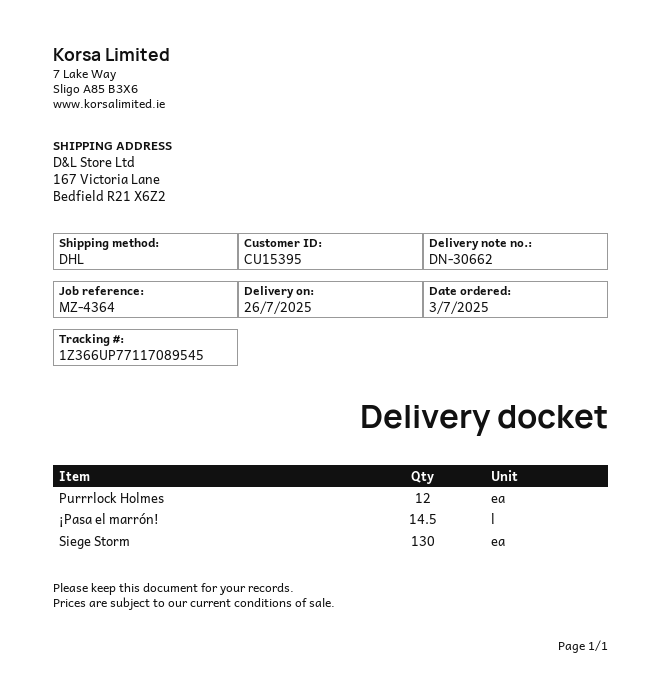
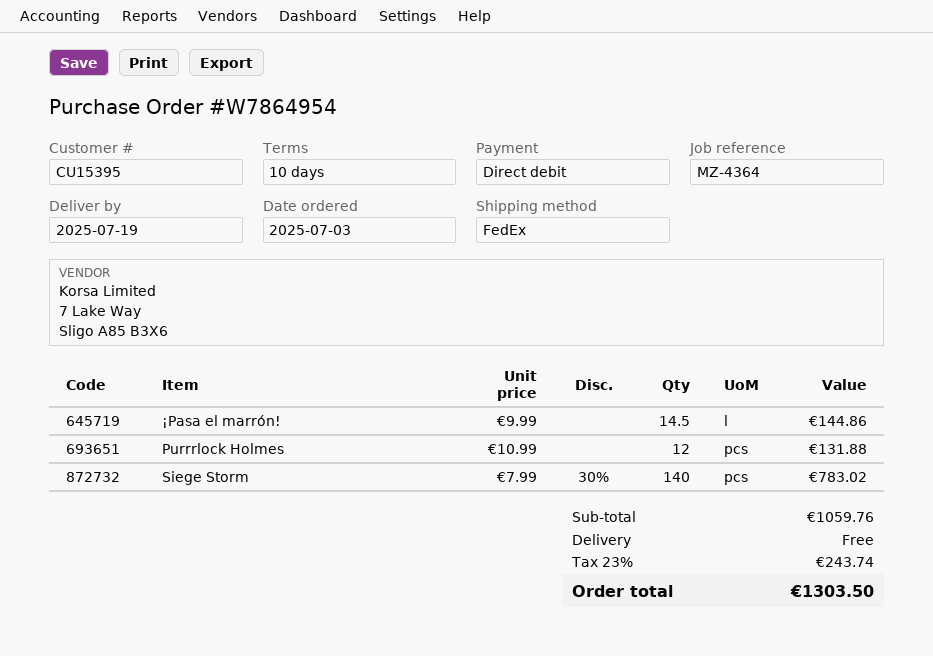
delivery date: 2025-07-26 -> 2025-07-19
shipping method: DHL -> FedEx
Siege Storm: 130 -> 140

